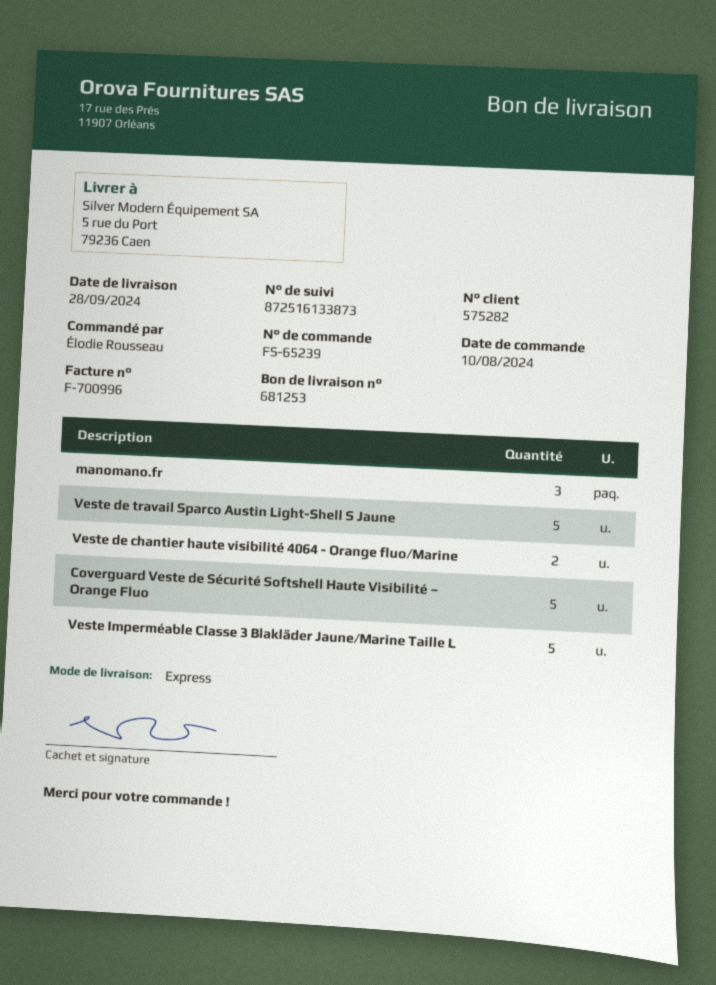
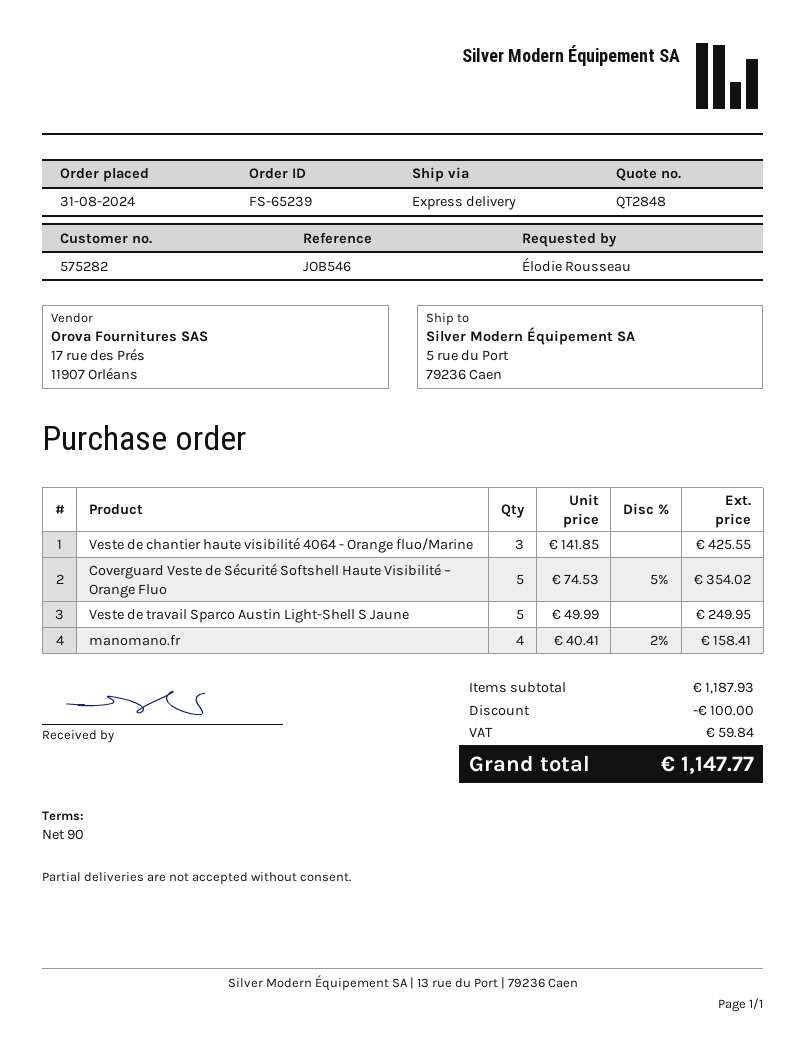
order date: 2024-08-10 -> 2024-08-31
manomano.fr: 3 -> 4
Veste de chantier haute visibilité 4064 - Orange fluo/Marine: 2 -> 3
Veste Imperméable Classe 3 Blakläder Jaune/Marine Taille L: 5 -> none

